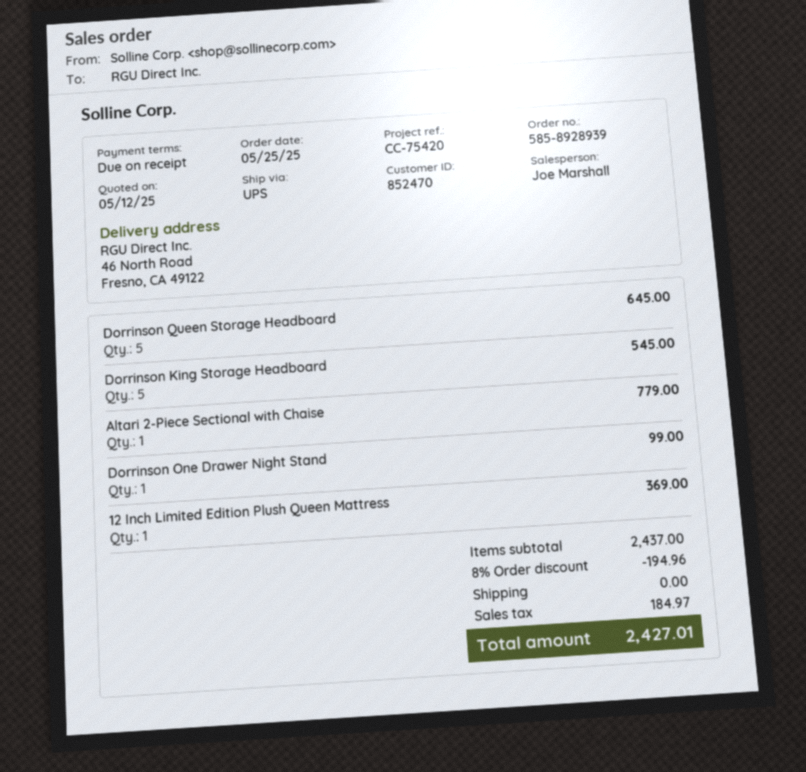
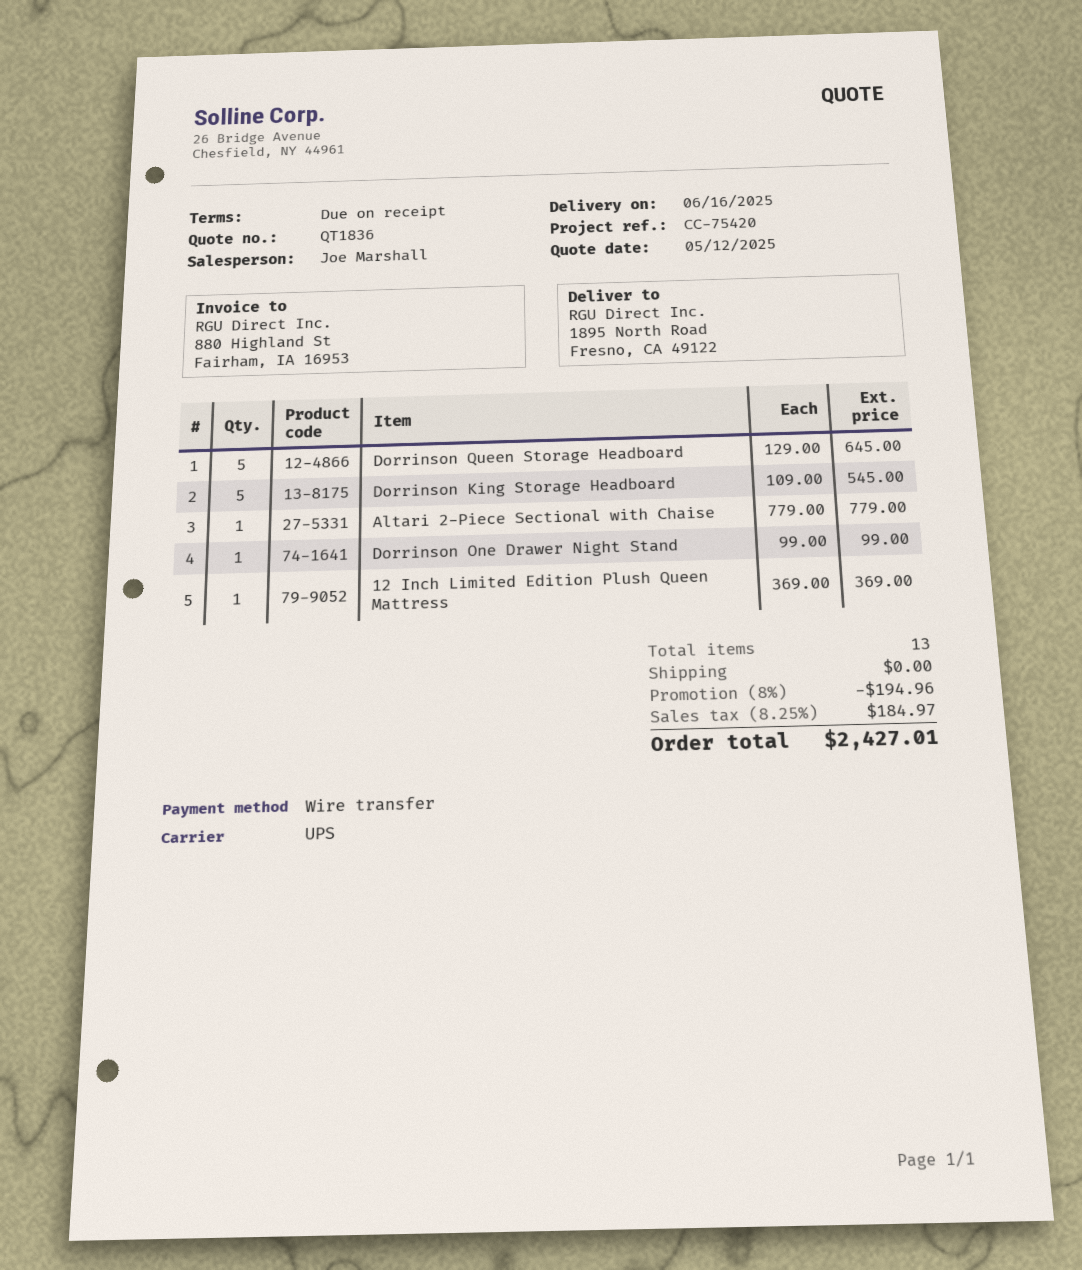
ship to: 46 North Road, Fresno, CA 49122 -> 1895 North Road, Fresno, CA 49122

